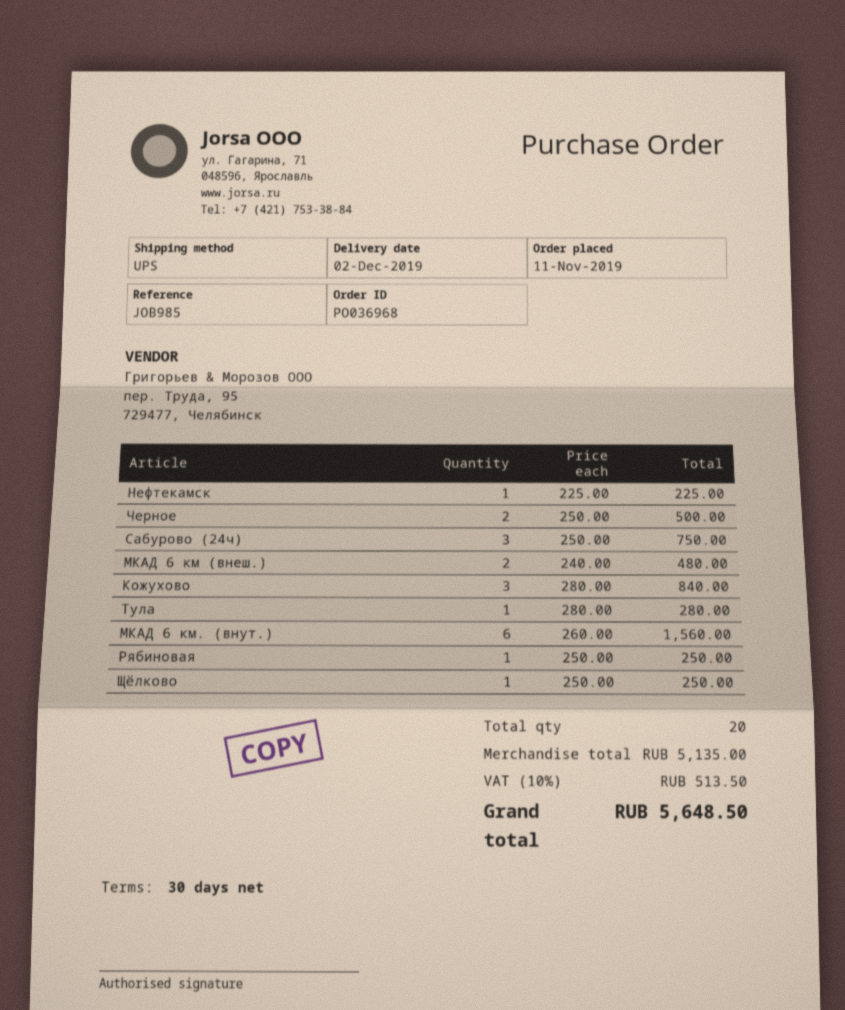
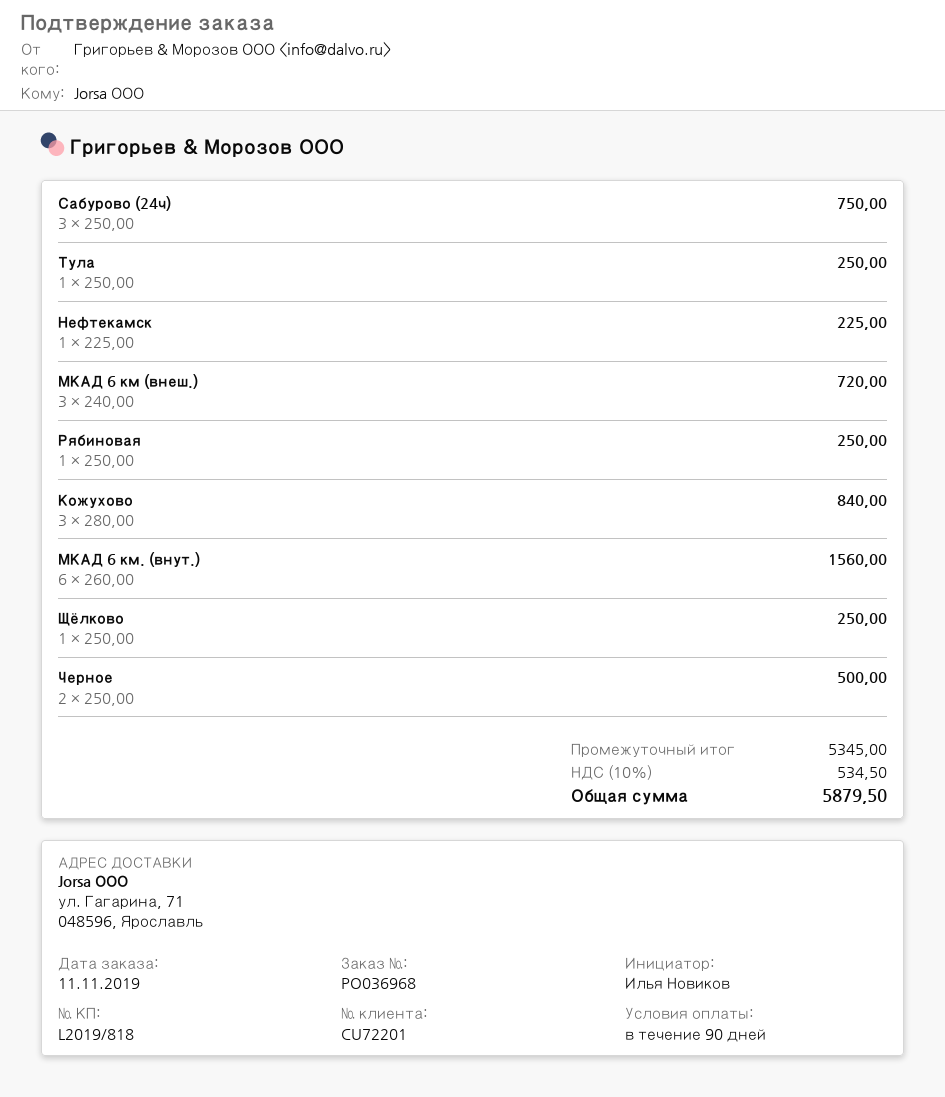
payment terms: 30 days -> 90 days
МКАД 6 км (внеш.): 2 x 240.00 = 480.00 -> 3 x 240.00 = 720.00
Тула: 1 x 280.00 = 280.00 -> 1 x 250.00 = 250.00
subtotal: 5135.00 -> 5345.00
tax: 10% = 513.50 -> 10% = 534.50
total: 5648.50 -> 5879.50

